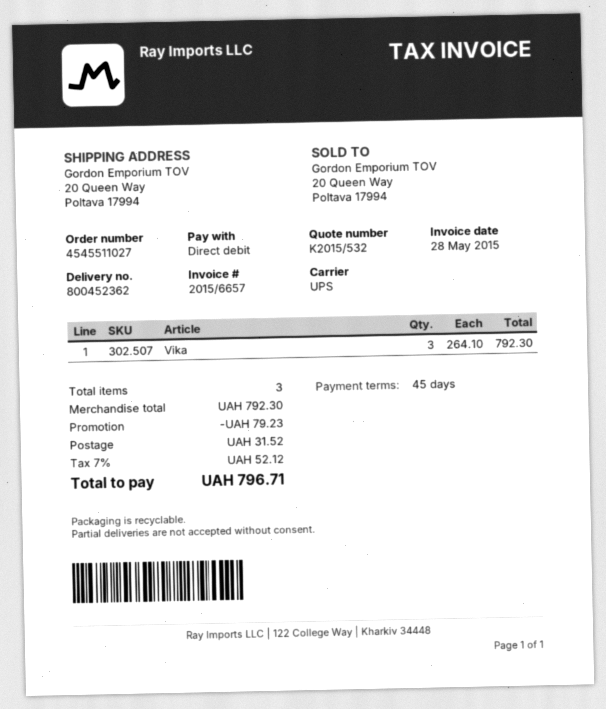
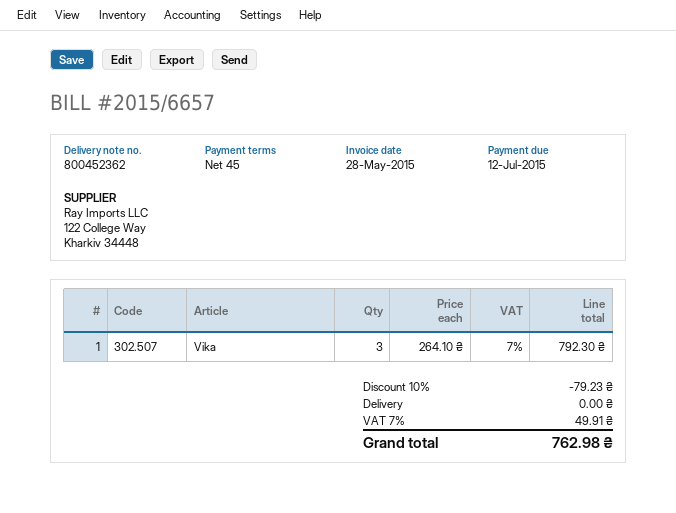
shipping: 31.52 -> 0.00
tax: 7% = 52.12 -> 7% = 49.91
total: 796.71 -> 762.98

